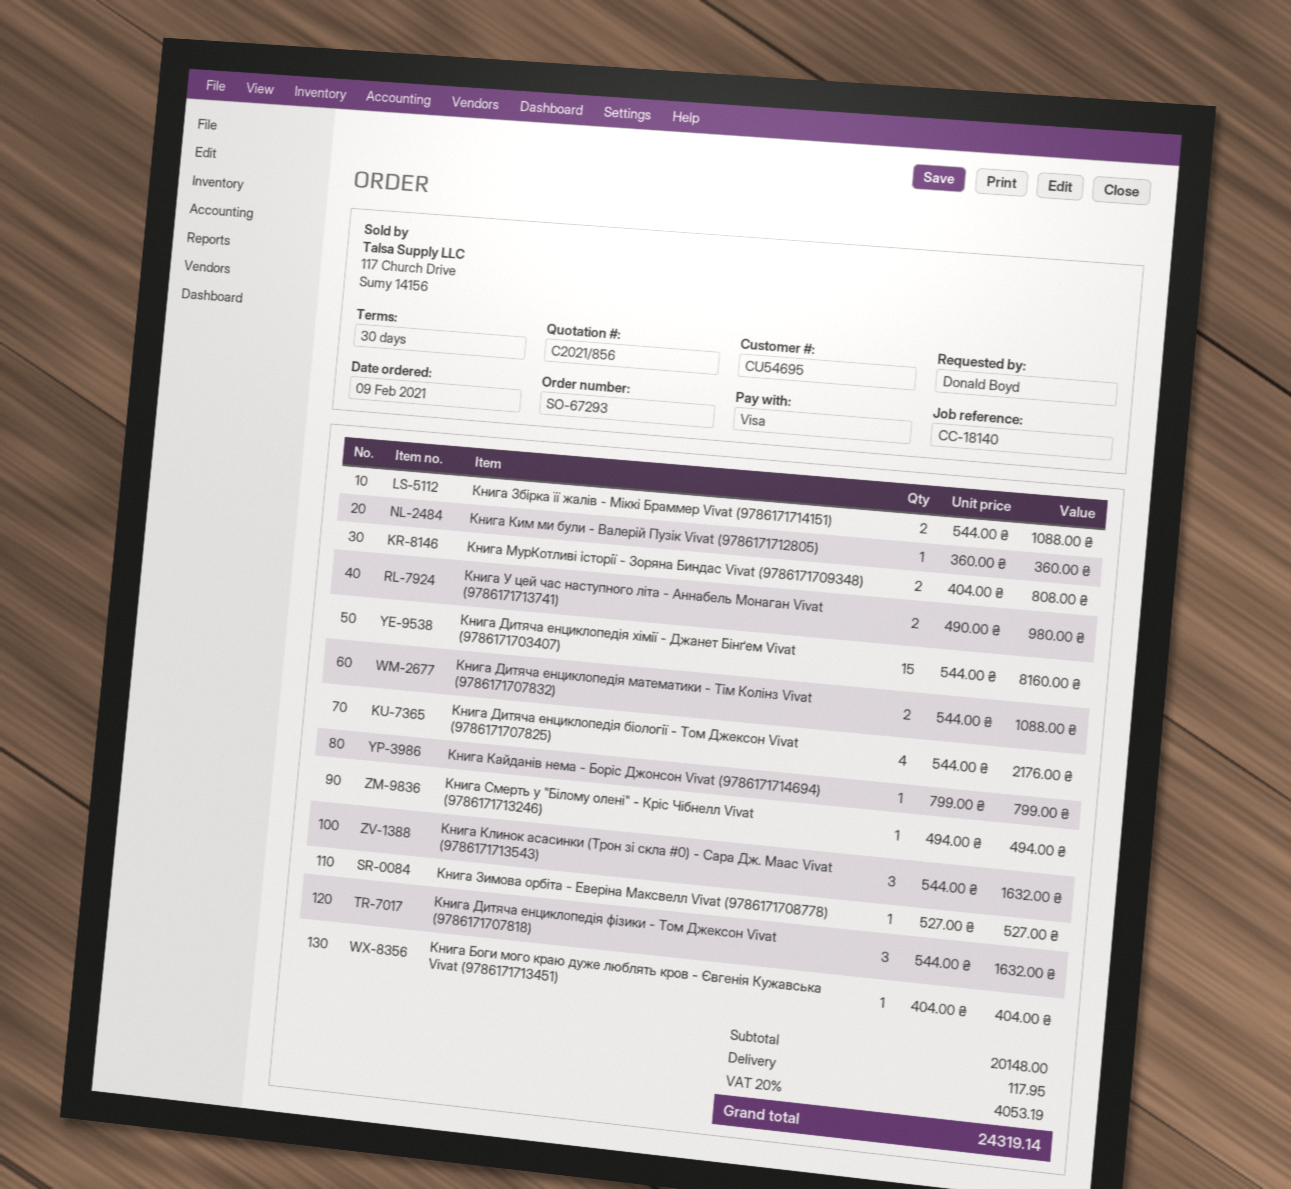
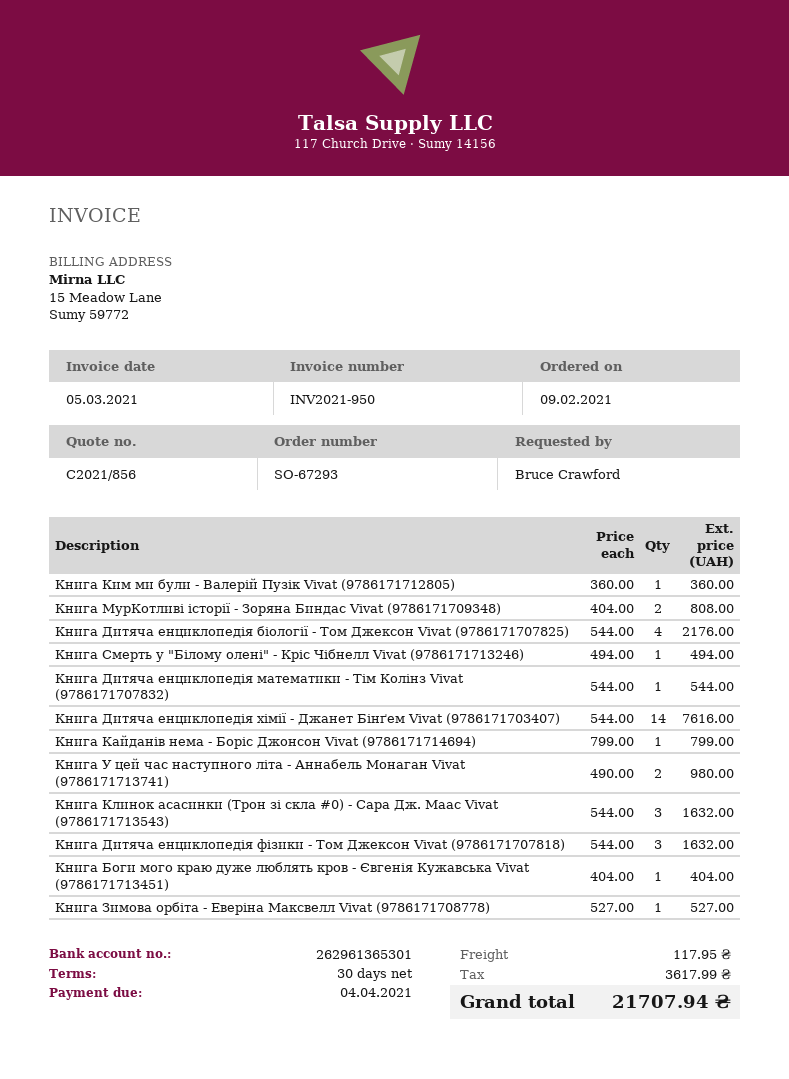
ordered by: Donald Boyd -> Bruce Crawford
Книга Збірка її жалів - Міккі Браммер Vivat (9786171714151): 2 x 544.00 = 1088.00 -> none
Книга Дитяча енциклопедія хімії - Джанет Бінґем Vivat (9786171703407): 15 x 544.00 = 8160.00 -> 14 x 544.00 = 7616.00
Книга Дитяча енциклопедія математики - Тім Колінз Vivat (9786171707832): 2 x 544.00 = 1088.00 -> 1 x 544.00 = 544.00
tax: 4053.19 -> 3617.99
total: 24319.14 -> 21707.94

